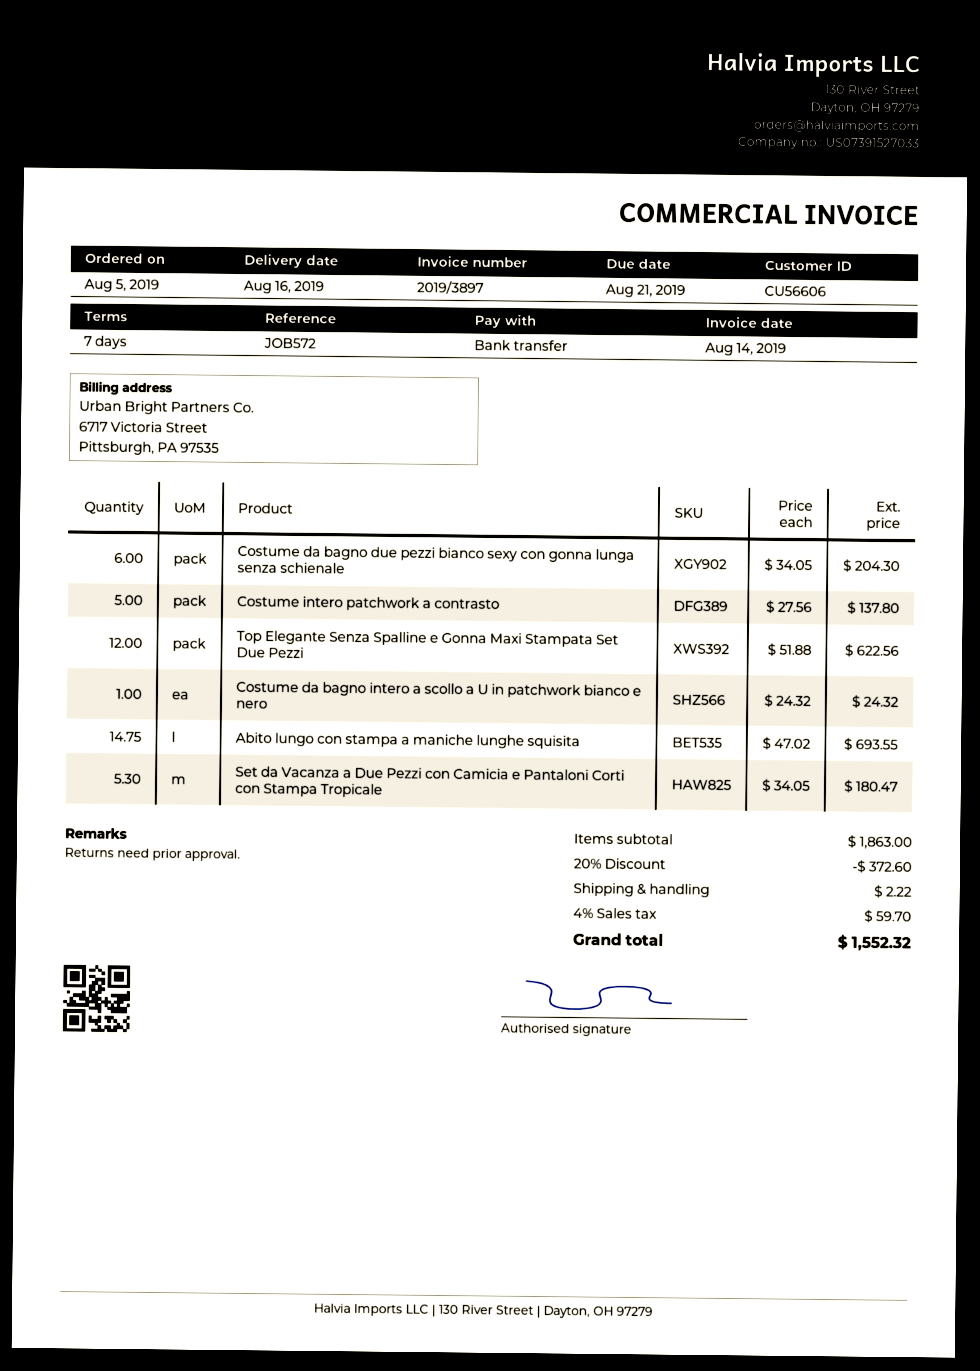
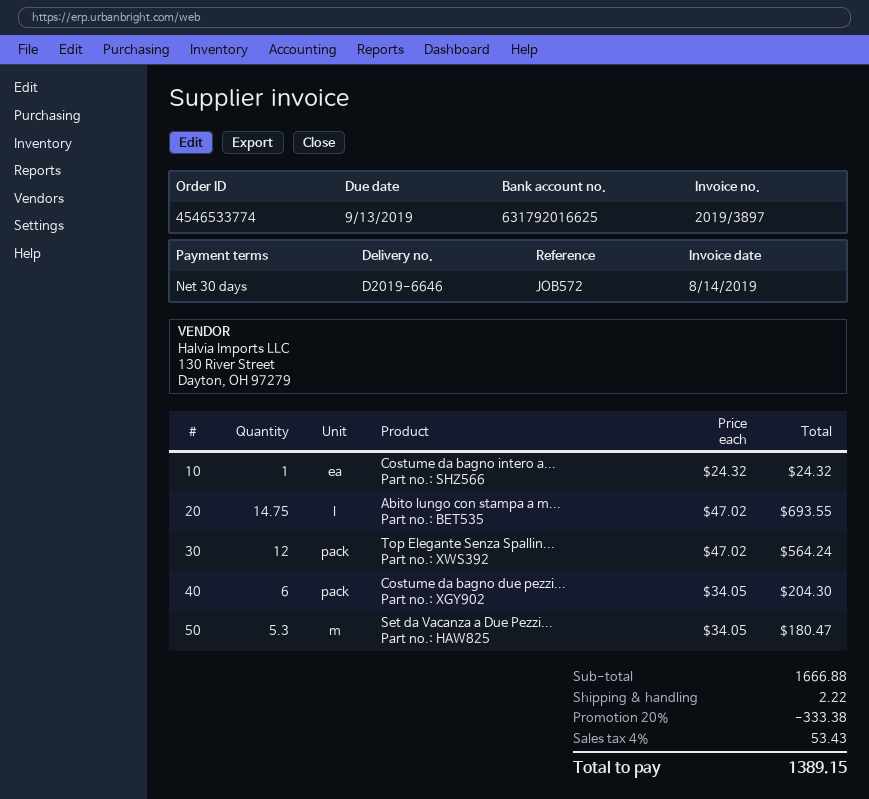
payment terms: 7 days -> 30 days
due date: 2019-08-21 -> 2019-09-13
Costume intero patchwork a contrasto: 5 x 27.56 = 137.80 -> none
Top Elegante Senza Spalline e Gonna Maxi Stampata Set Due Pezzi: 12 x 51.88 = 622.56 -> 12 x 47.02 = 564.24
subtotal: 1863.00 -> 1666.88
discount: 20% = 372.60 -> 20% = 333.38
tax: 4% = 59.70 -> 4% = 53.43
total: 1552.32 -> 1389.15

